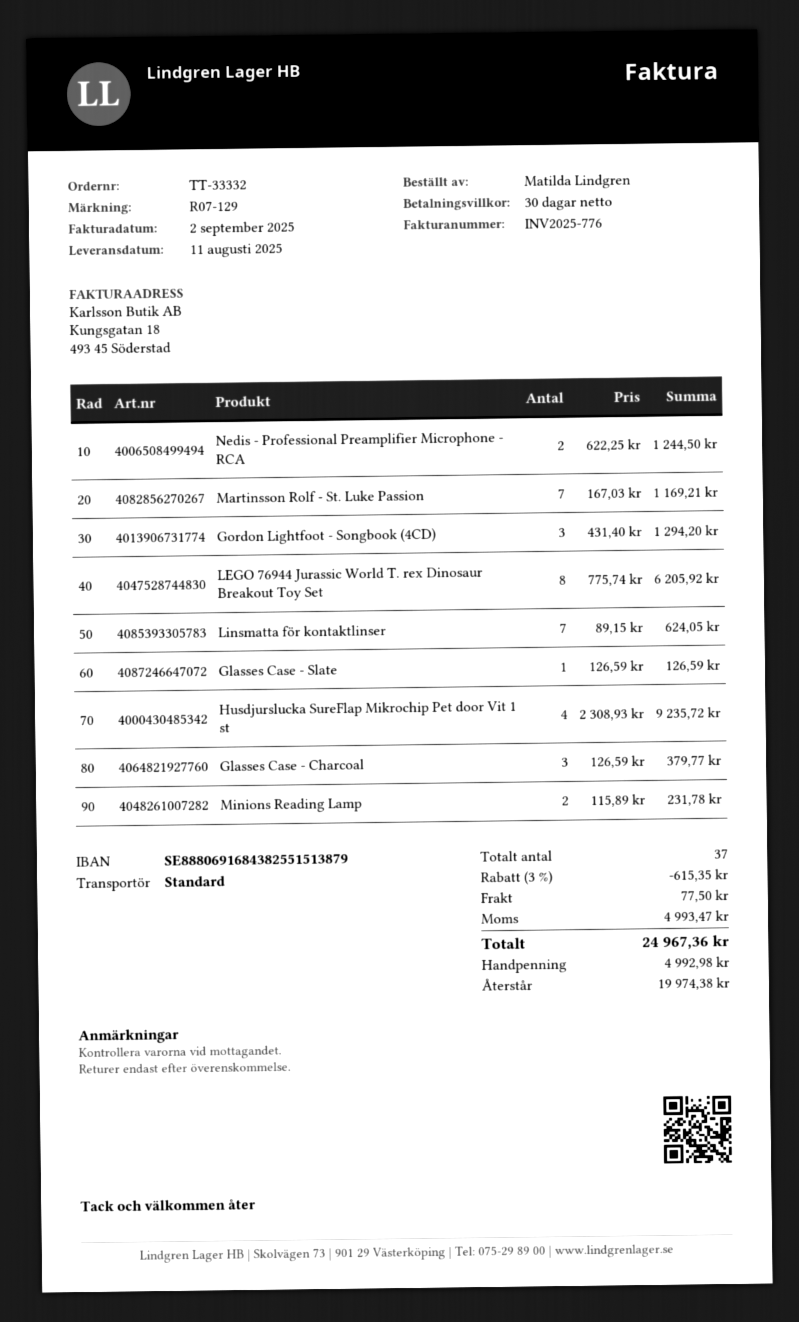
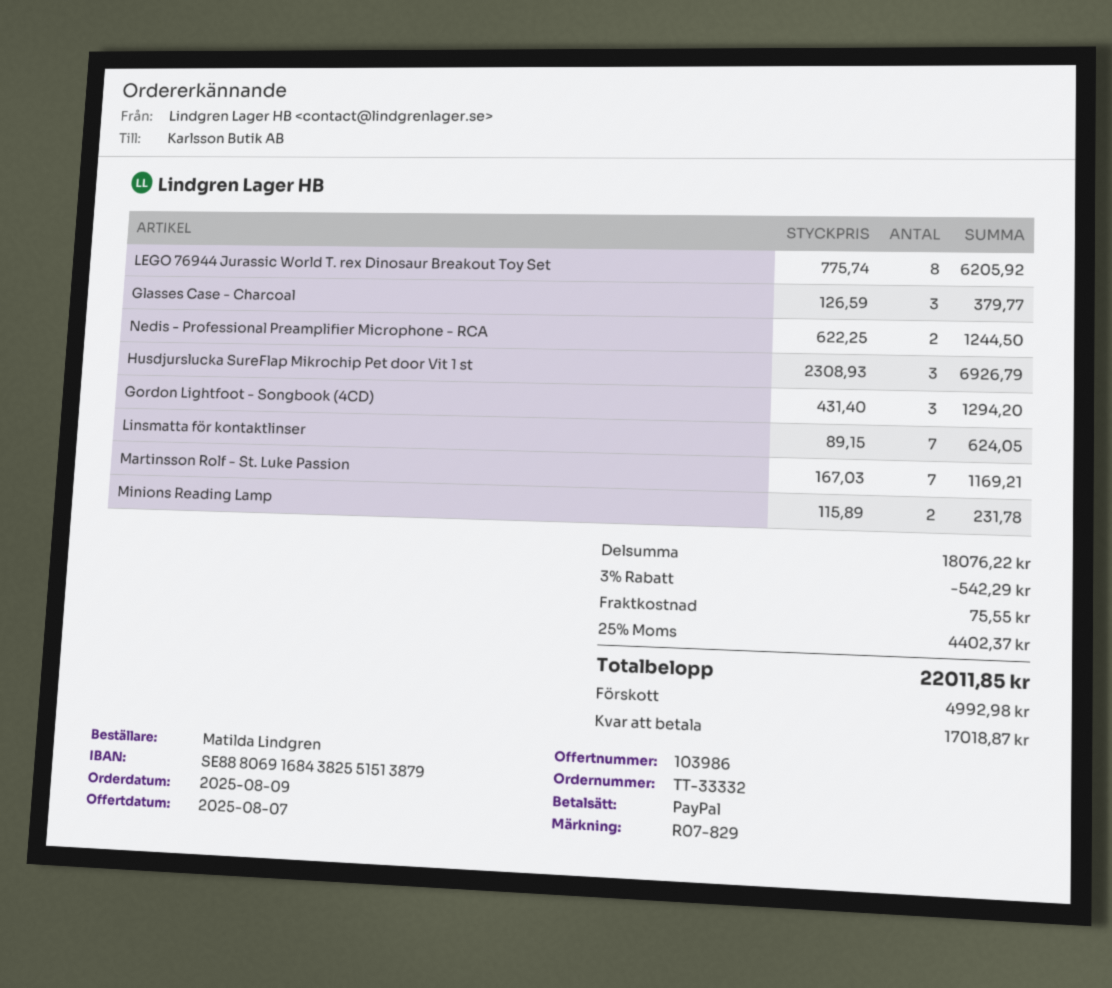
reference: R07-129 -> R07-829
Glasses Case - Slate: 1 x 126.59 = 126.59 -> none
Husdjurslucka SureFlap Mikrochip Pet door Vit 1 st: 4 x 2308.93 = 9235.72 -> 3 x 2308.93 = 6926.79
discount: 3% = 615.35 -> 3% = 542.29
shipping: 77.50 -> 75.55
tax: 4993.47 -> 4402.37
total: 24967.36 -> 22011.85
balance: 19974.38 -> 17018.87

